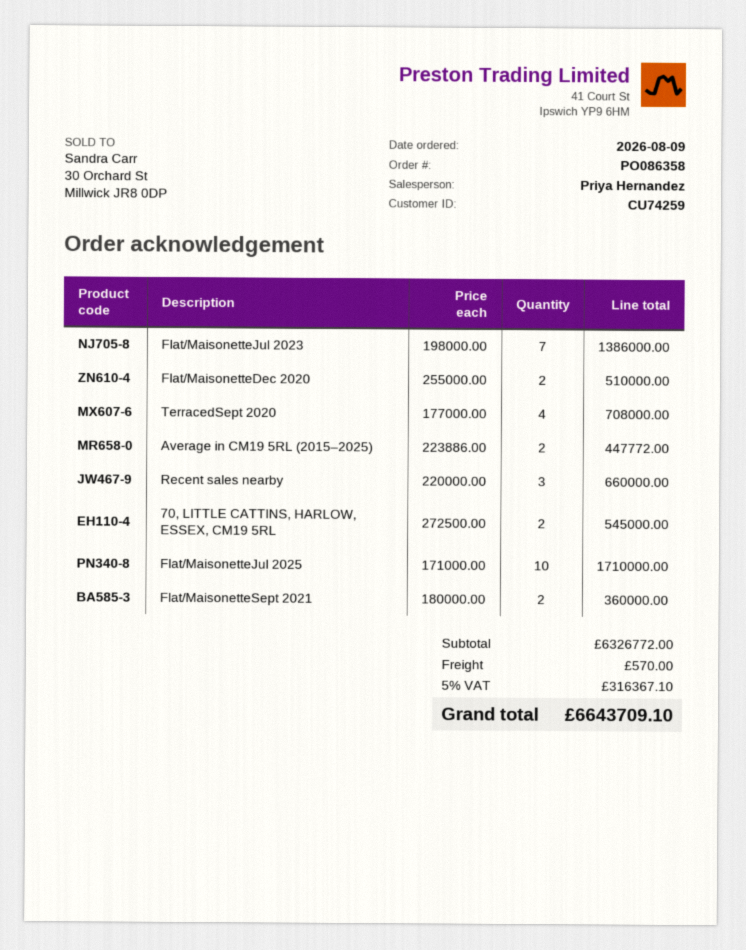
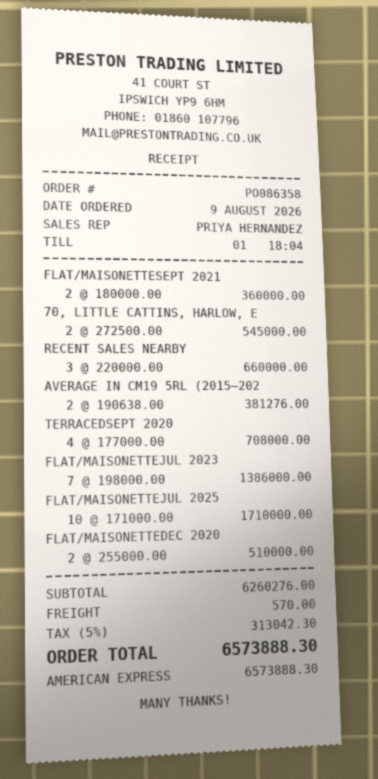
Average in CM19 5RL (2015–2025): 2 x 223886.00 = 447772.00 -> 2 x 190638.00 = 381276.00
subtotal: 6326772.00 -> 6260276.00
tax: 5% = 316367.10 -> 5% = 313042.30
total: 6643709.10 -> 6573888.30

